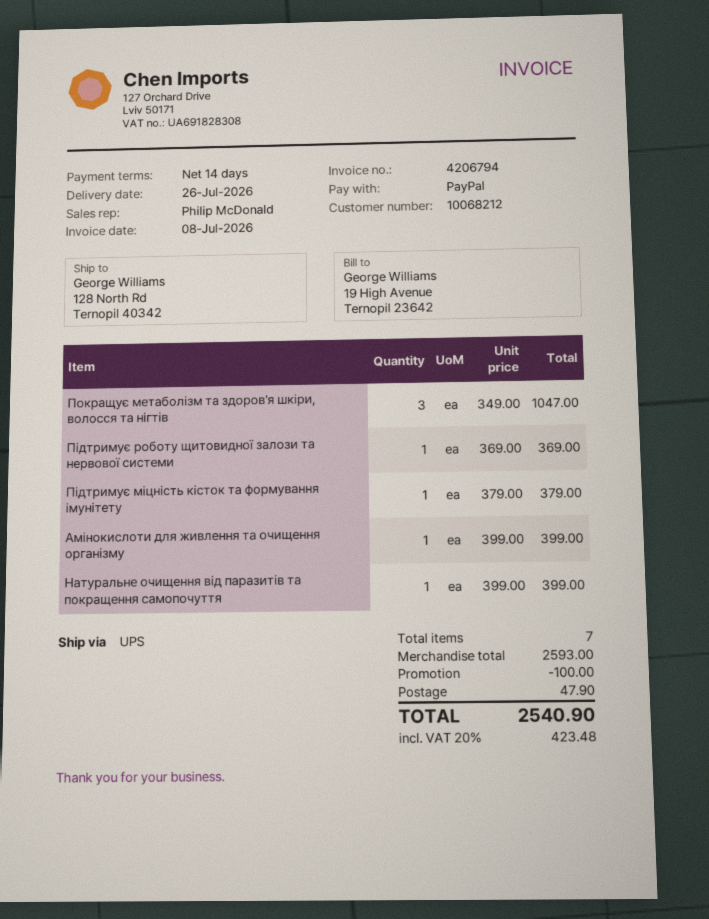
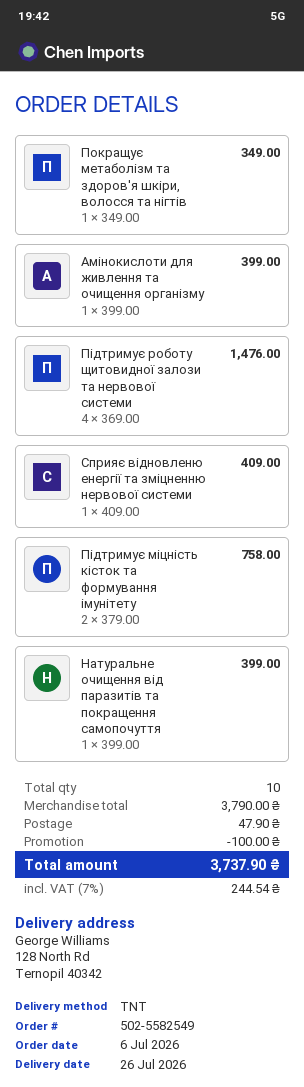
shipping method: UPS -> TNT
Покращує метаболізм та здоров'я шкіри, волосся та нігтів: 3 x 349.00 = 1047.00 -> 1 x 349.00 = 349.00
Підтримує роботу щитовидної залози та нервової системи: 1 x 369.00 = 369.00 -> 4 x 369.00 = 1476.00
Підтримує міцність кісток та формування імунітету: 1 x 379.00 = 379.00 -> 2 x 379.00 = 758.00
Сприяє відновленю енергії та зміцненню нервової системи: none -> 1 x 409.00 = 409.00
total quantity: 7 -> 10
subtotal: 2593.00 -> 3790.00
tax: 20% = 423.48 -> 7% = 244.54
total: 2540.90 -> 3737.90

